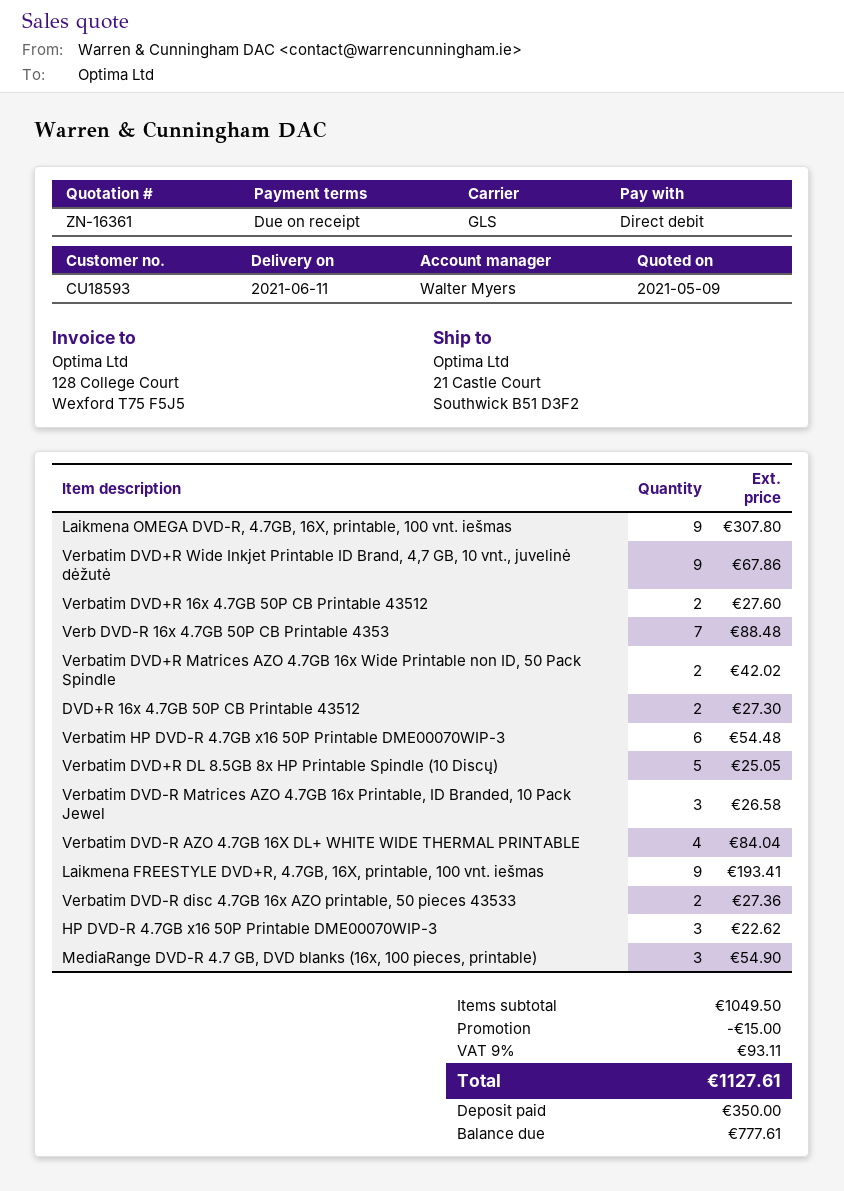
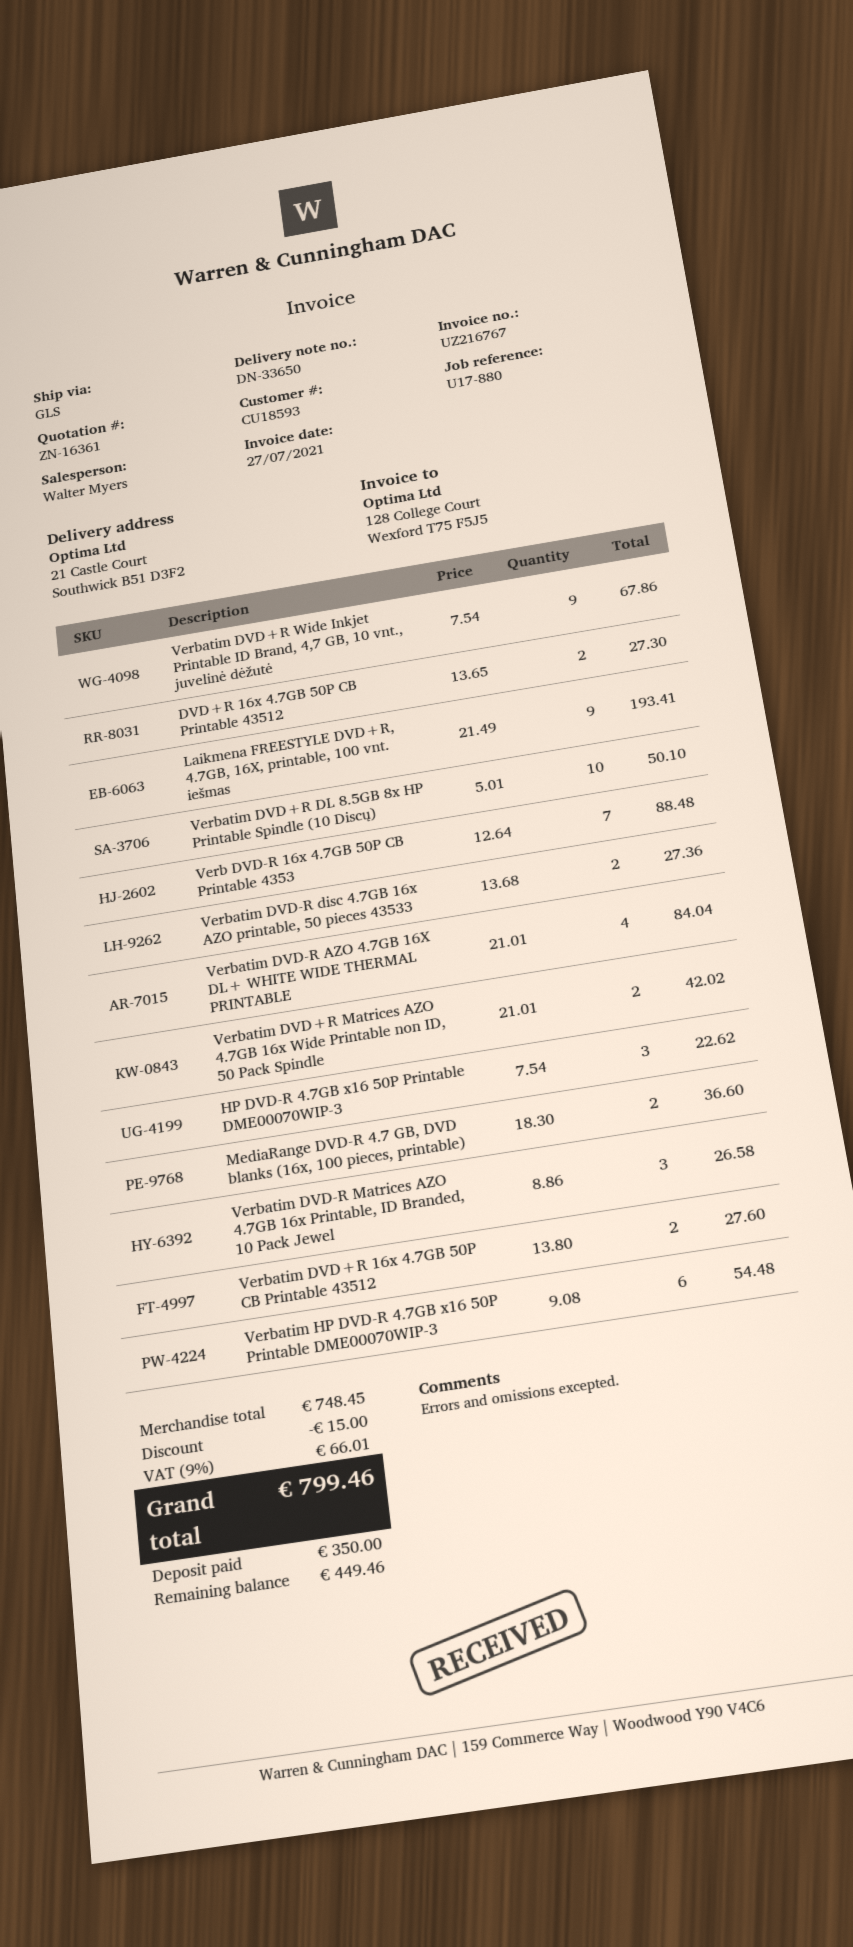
Laikmena OMEGA DVD-R, 4.7GB, 16X, printable, 100 vnt. iešmas: 9 for 307.80 -> none
Verbatim DVD+R DL 8.5GB 8x HP Printable Spindle (10 Discų): 5 for 25.05 -> 10 for 50.10
MediaRange DVD-R 4.7 GB, DVD blanks (16x, 100 pieces, printable): 3 for 54.90 -> 2 for 36.60
subtotal: 1049.50 -> 748.45
tax: 9% = 93.11 -> 9% = 66.01
total: 1127.61 -> 799.46
balance: 777.61 -> 449.46

